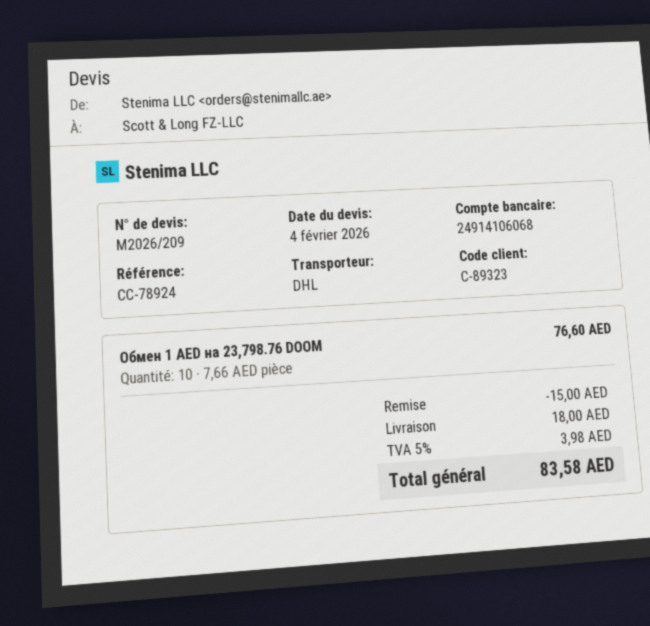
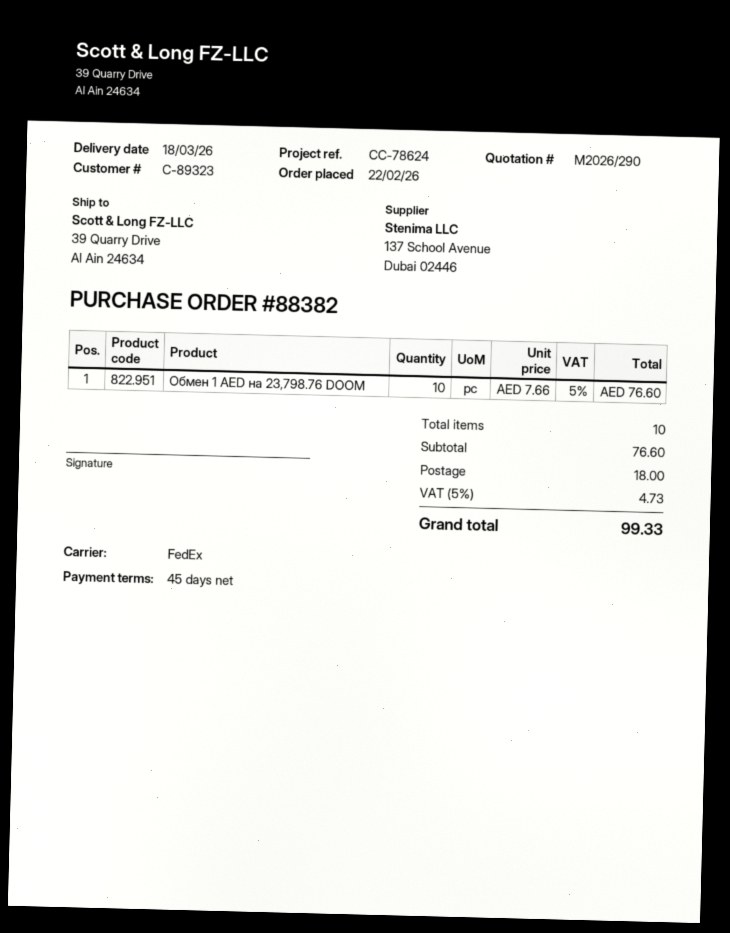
quote number: M2026/209 -> M2026/290
reference: CC-78924 -> CC-78624
shipping method: DHL -> FedEx
discount: 15.00 -> none
tax: 5% = 3.98 -> 5% = 4.73
total: 83.58 -> 99.33

